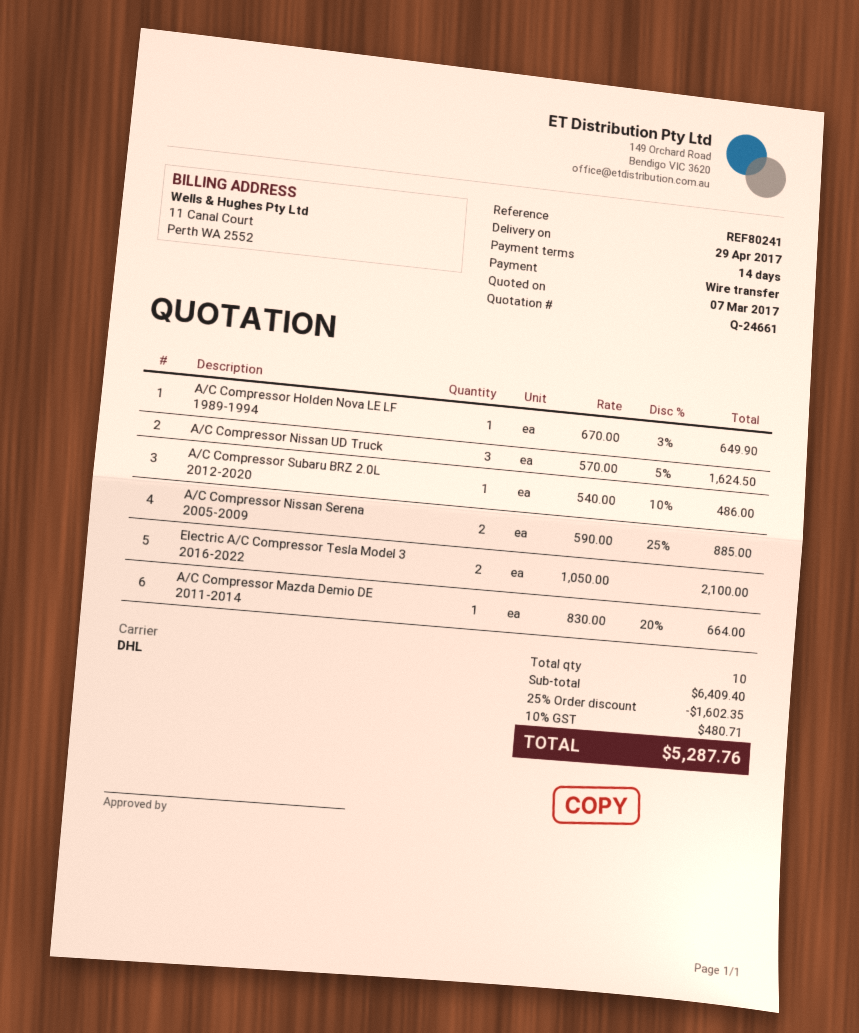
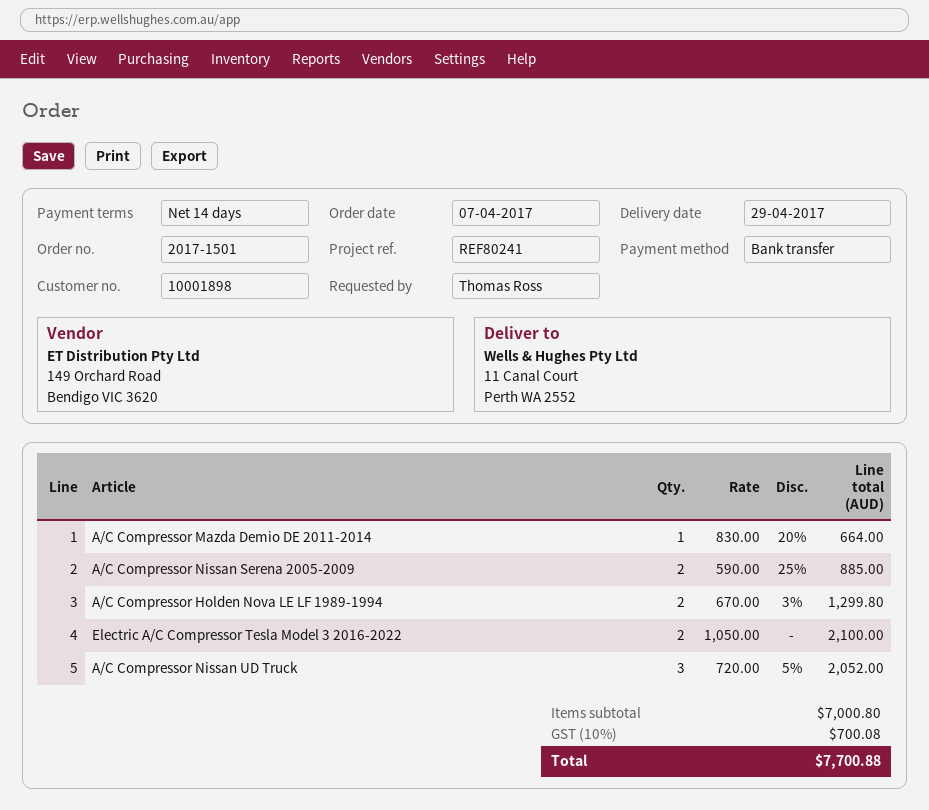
A/C Compressor Holden Nova LE LF 1989-1994: 1 x 670.00 - 3% = 649.90 -> 2 x 670.00 - 3% = 1299.80
A/C Compressor Nissan UD Truck: 3 x 570.00 - 5% = 1624.50 -> 3 x 720.00 - 5% = 2052.00
A/C Compressor Subaru BRZ 2.0L 2012-2020: 1 x 540.00 - 10% = 486.00 -> none
subtotal: 6409.40 -> 7000.80
discount: 25% = 1602.35 -> none
tax: 10% = 480.71 -> 10% = 700.08
total: 5287.76 -> 7700.88

